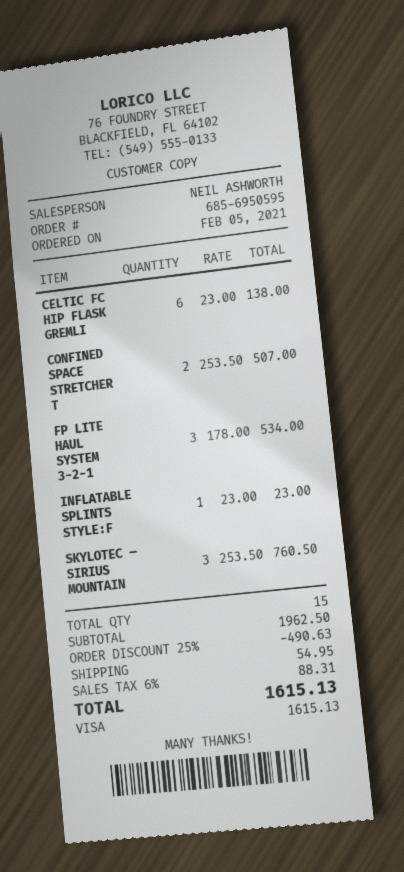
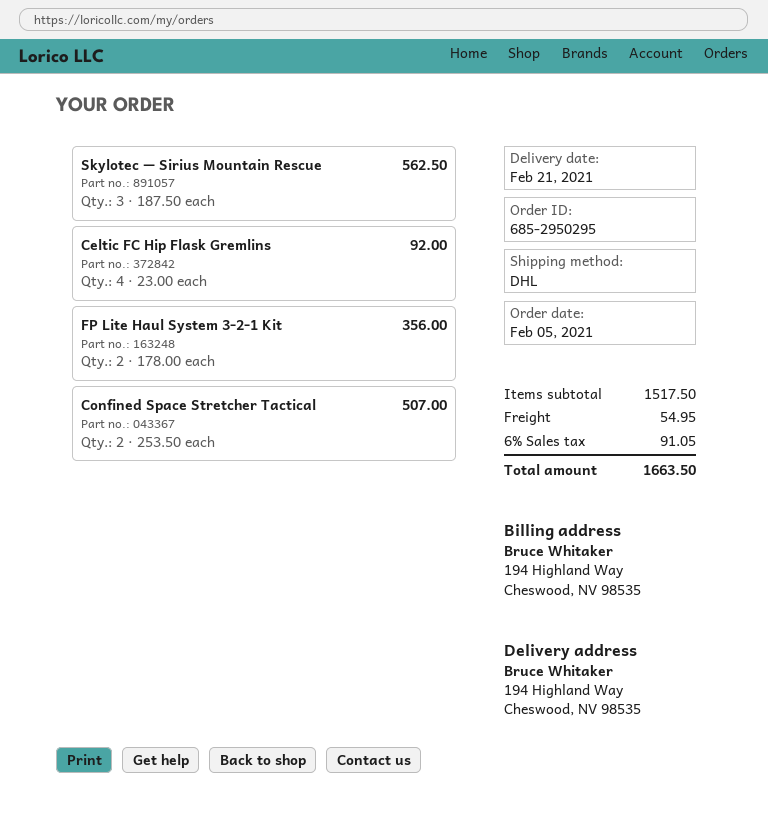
order number: 685-6950595 -> 685-2950295
CELTIC FC HIP FLASK GREMLI: 6 x 23.00 = 138.00 -> 4 x 23.00 = 92.00
FP LITE HAUL SYSTEM 3-2-1: 3 x 178.00 = 534.00 -> 2 x 178.00 = 356.00
INFLATABLE SPLINTS STYLE:F: 1 x 23.00 = 23.00 -> none
SKYLOTEC — SIRIUS MOUNTAIN: 3 x 253.50 = 760.50 -> 3 x 187.50 = 562.50
subtotal: 1962.50 -> 1517.50
discount: 25% = 490.63 -> none
tax: 6% = 88.31 -> 6% = 91.05
total: 1615.13 -> 1663.50

